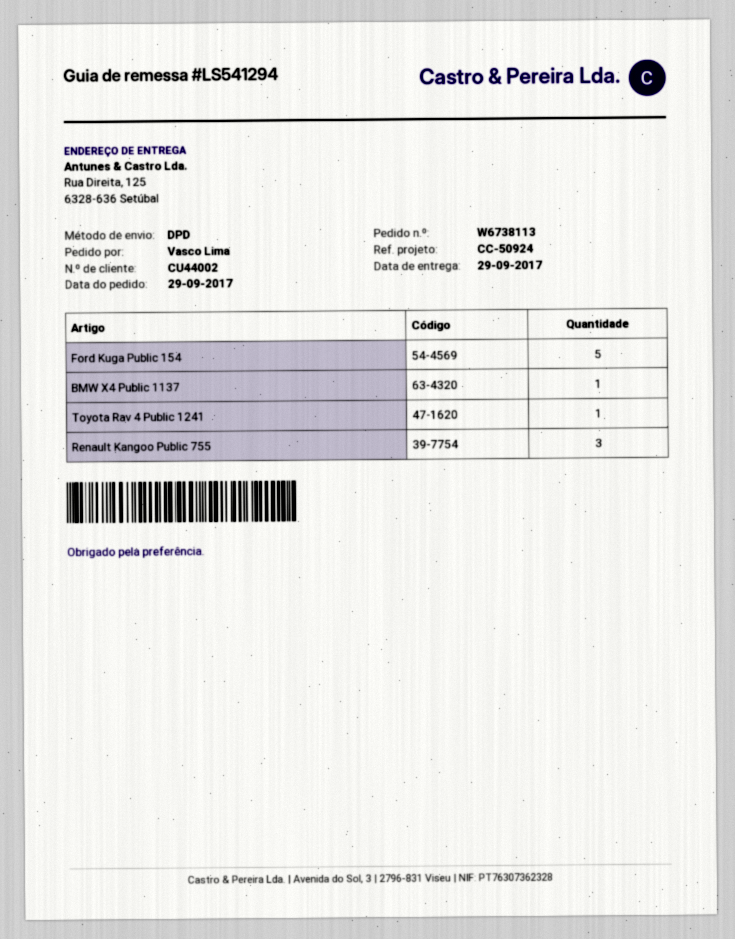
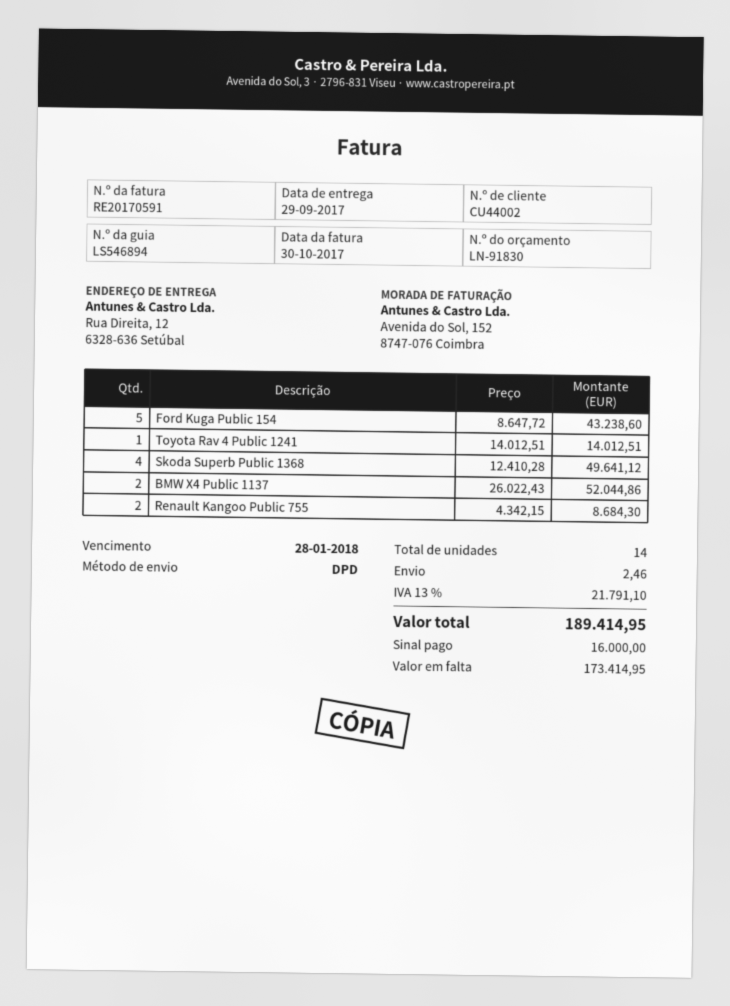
delivery note number: LS541294 -> LS546894
ship to: Rua Direita, 125, 6328-636 Setúbal -> Rua Direita, 12, 6328-636 Setúbal
BMW X4 Public 1137: 1 -> 2
Renault Kangoo Public 755: 3 -> 2
Skoda Superb Public 1368: none -> 4

